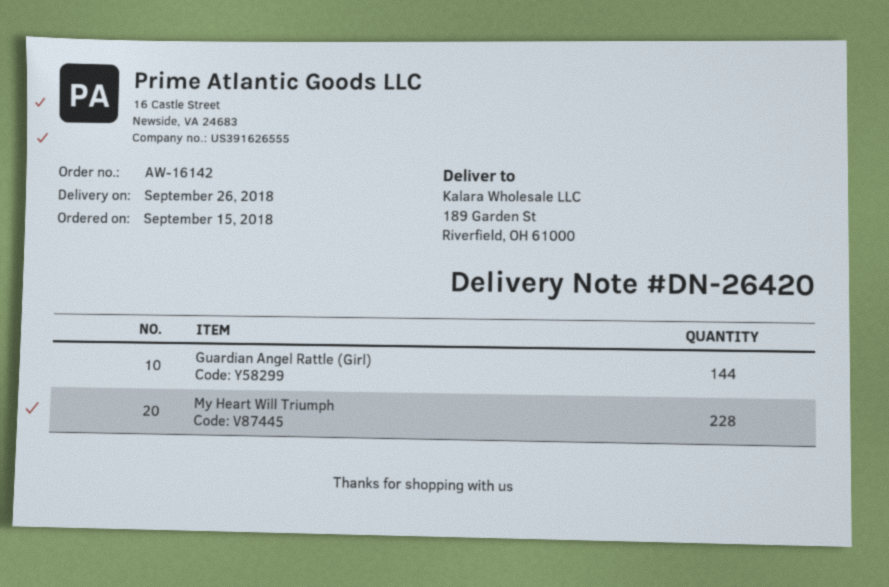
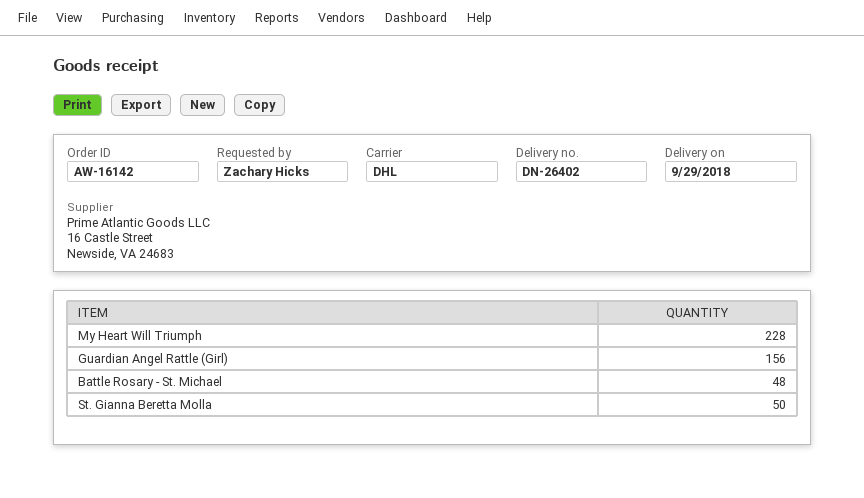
delivery note number: DN-26420 -> DN-26402
delivery date: 2018-09-26 -> 2018-09-29
Guardian Angel Rattle (Girl): 144 -> 156
Battle Rosary - St. Michael: none -> 48
St. Gianna Beretta Molla: none -> 50

